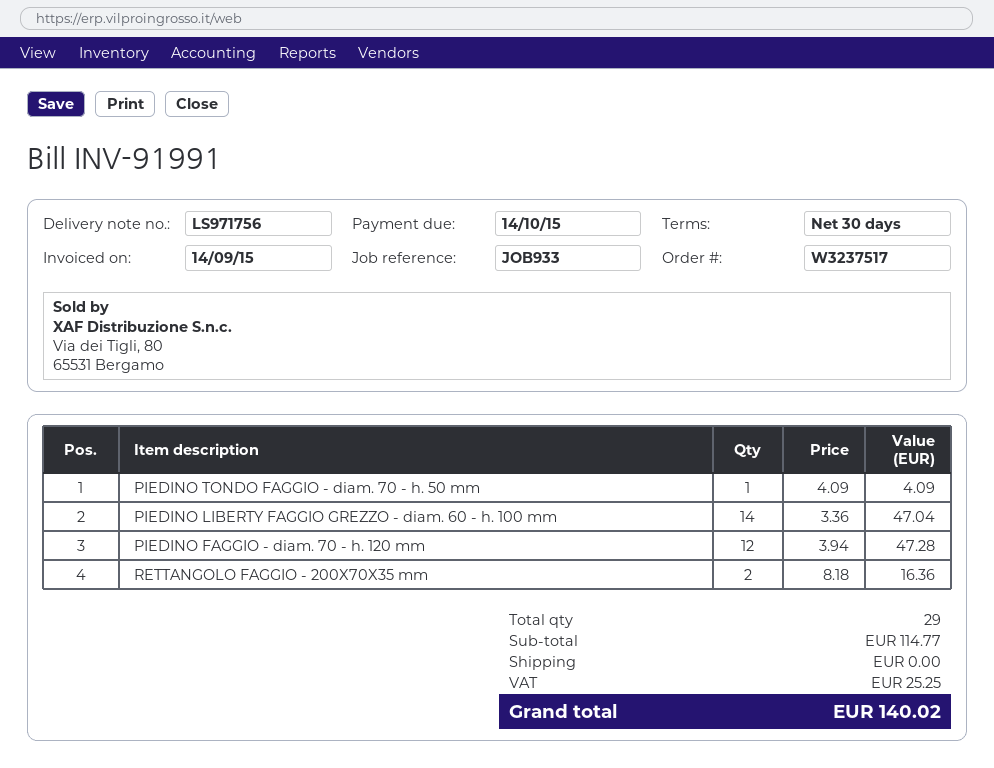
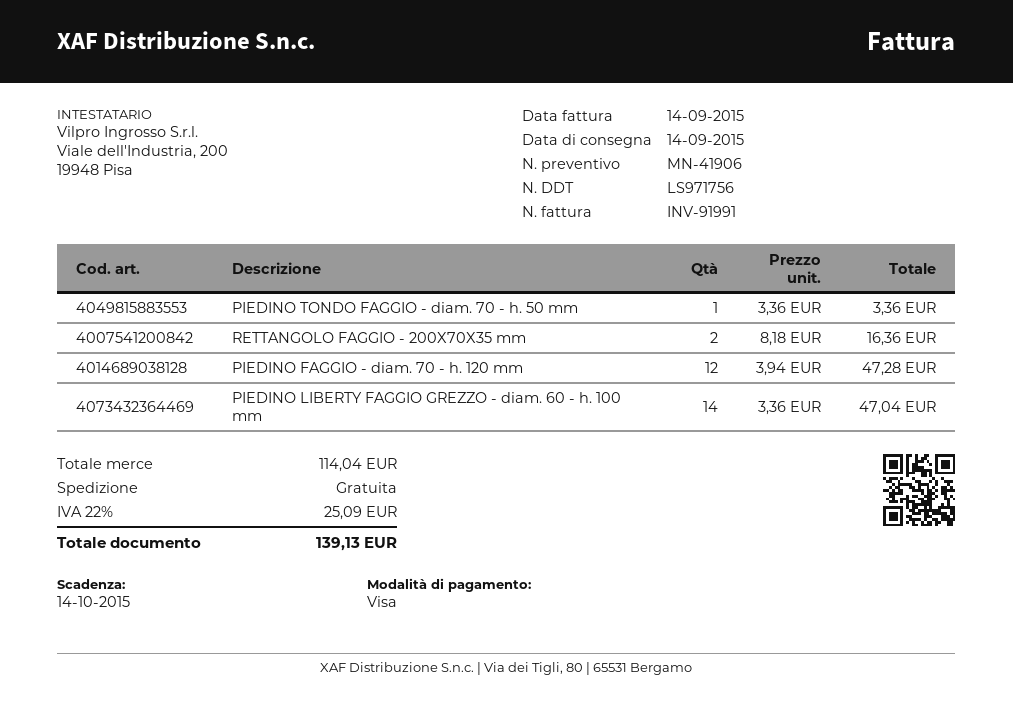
PIEDINO TONDO FAGGIO - diam. 70 - h. 50 mm: 1 x 4.09 = 4.09 -> 1 x 3.36 = 3.36
subtotal: 114.77 -> 114.04
tax: 25.25 -> 25.09
total: 140.02 -> 139.13

